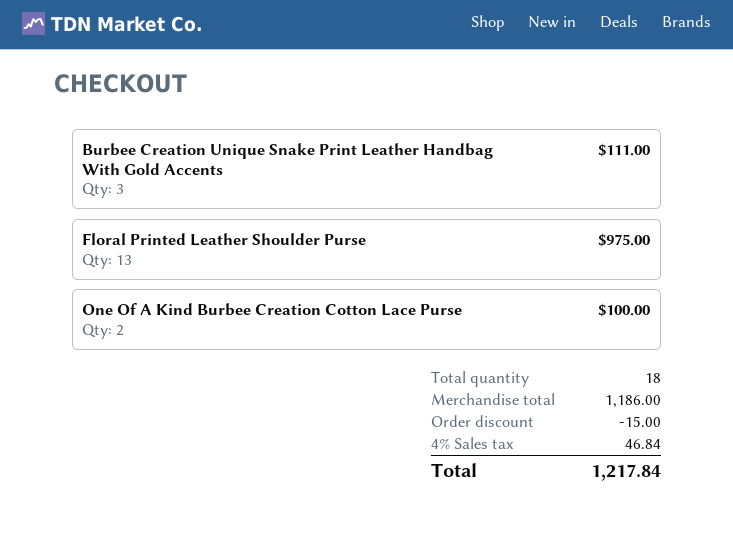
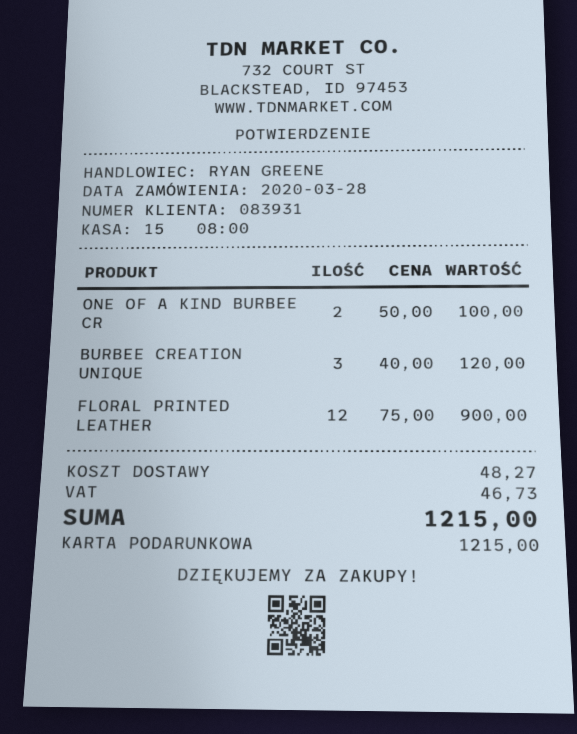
Burbee Creation Unique Snake Print Leather Handbag With Gold Accents: 3 for 111.00 -> 3 for 120.00
Floral Printed Leather Shoulder Purse: 13 for 975.00 -> 12 for 900.00
discount: 15.00 -> none
shipping: none -> 48.27
tax: 46.84 -> 46.73
total: 1217.84 -> 1215.00

